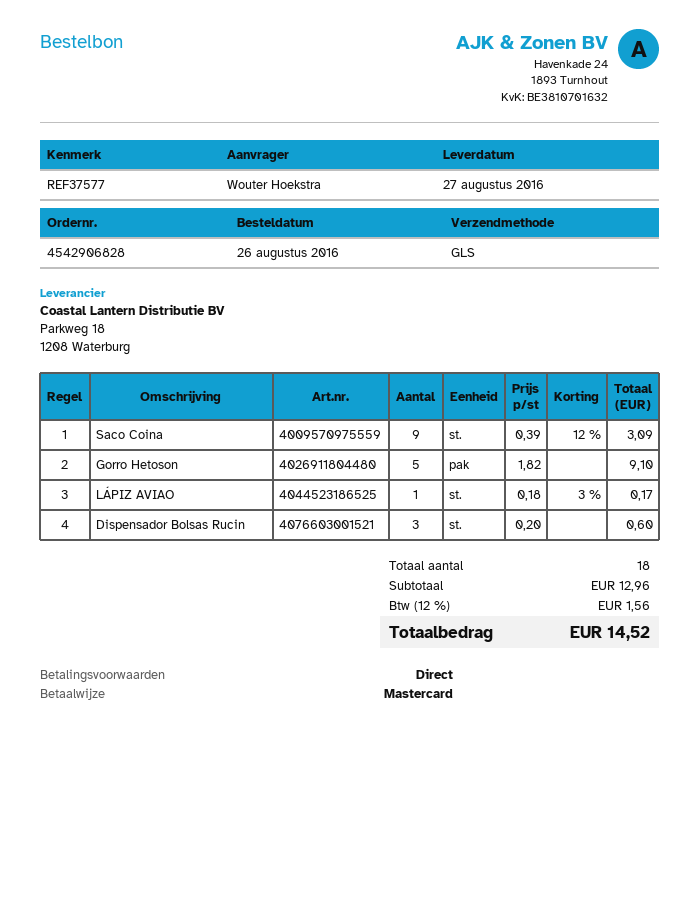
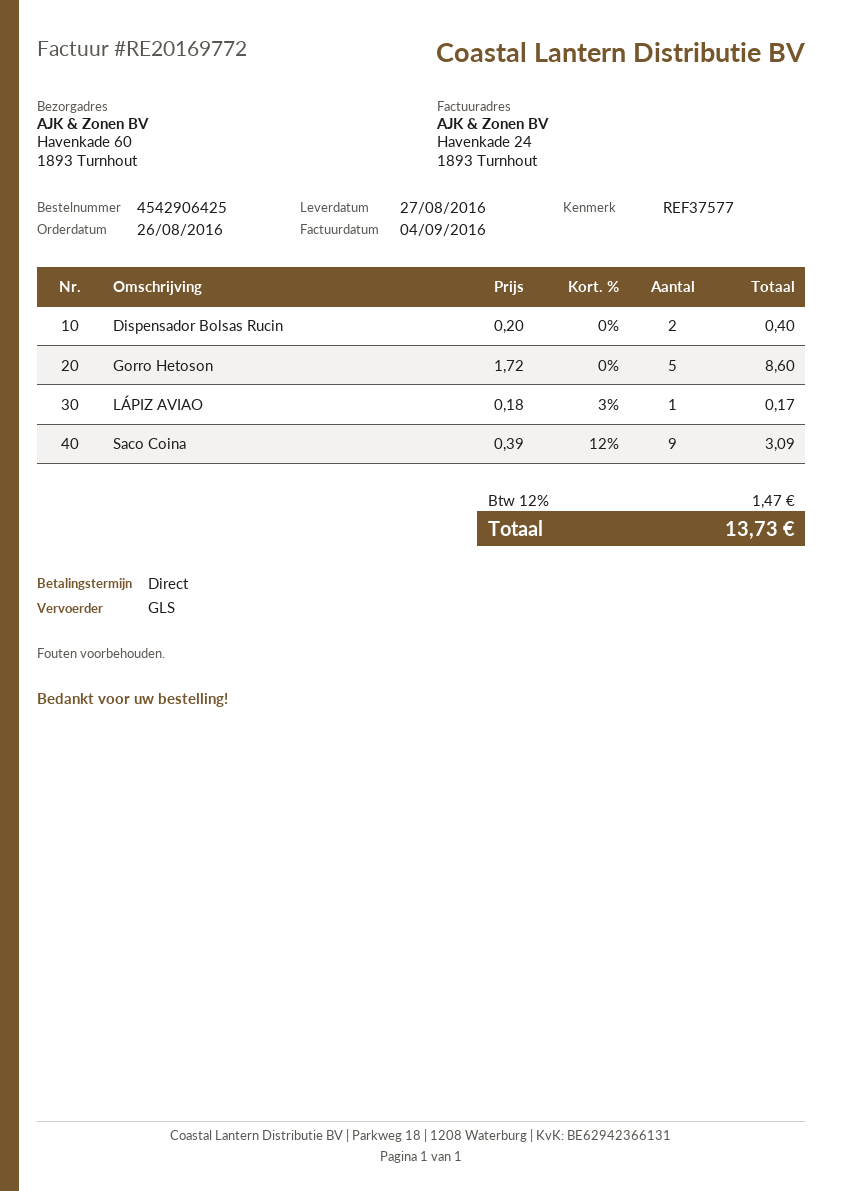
order number: 4542906828 -> 4542906425
Gorro Hetoson: 5 x 1.82 = 9.10 -> 5 x 1.72 = 8.60
Dispensador Bolsas Rucin: 3 x 0.20 = 0.60 -> 2 x 0.20 = 0.40
tax: 12% = 1.56 -> 12% = 1.47
total: 14.52 -> 13.73

